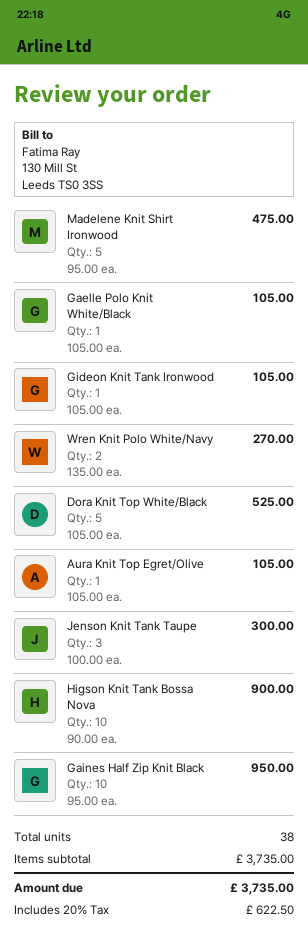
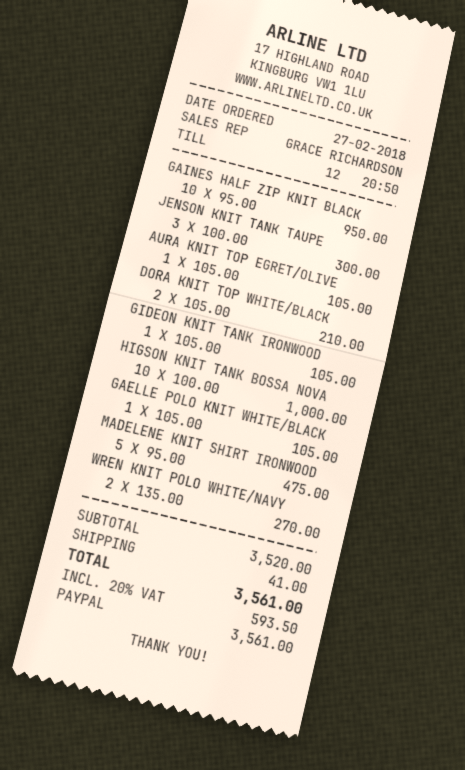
Dora Knit Top White/Black: 5 x 105.00 = 525.00 -> 2 x 105.00 = 210.00
Higson Knit Tank Bossa Nova: 10 x 90.00 = 900.00 -> 10 x 100.00 = 1000.00
subtotal: 3735.00 -> 3520.00
shipping: none -> 41.00
tax: 20% = 622.50 -> 20% = 593.50
total: 3735.00 -> 3561.00

